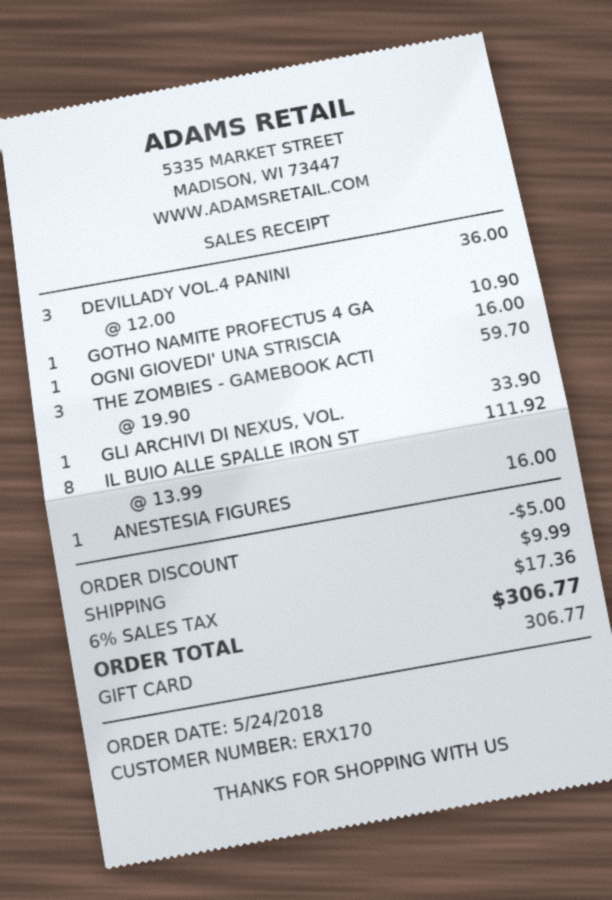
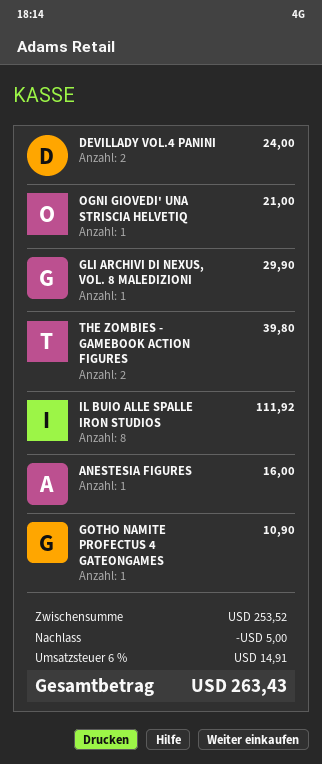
DEVILLADY VOL.4 PANINI: 3 for 36.00 -> 2 for 24.00
OGNI GIOVEDI' UNA STRISCIA: 1 for 16.00 -> 1 for 21.00
THE ZOMBIES - GAMEBOOK ACTI: 3 for 59.70 -> 2 for 39.80
GLI ARCHIVI DI NEXUS, VOL.: 1 for 33.90 -> 1 for 29.90
shipping: 9.99 -> none
tax: 6% = 17.36 -> 6% = 14.91
total: 306.77 -> 263.43

